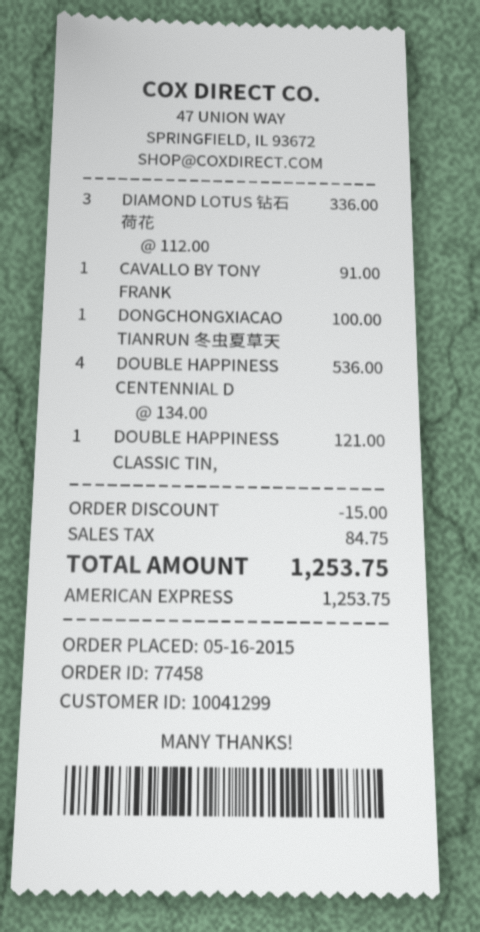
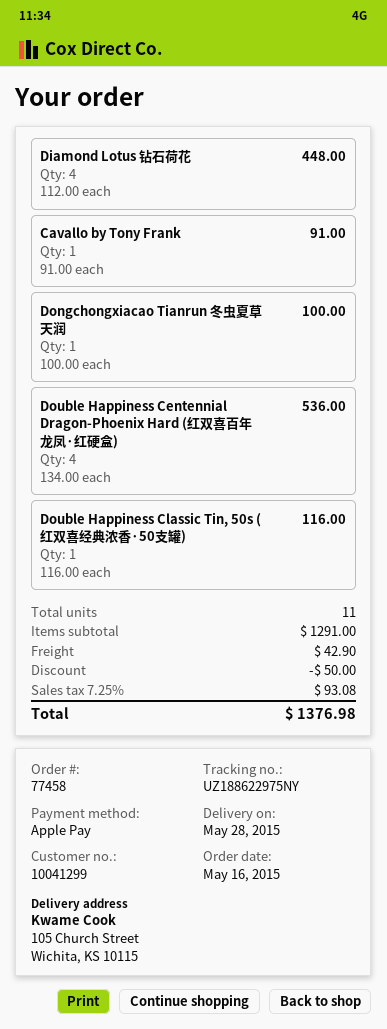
payment method: American Express -> Apple Pay
DIAMOND LOTUS 钻石荷花: 3 x 112.00 = 336.00 -> 4 x 112.00 = 448.00
DOUBLE HAPPINESS CLASSIC TIN,: 1 x 121.00 = 121.00 -> 1 x 116.00 = 116.00
discount: 15.00 -> 50.00
shipping: none -> 42.90
tax: 84.75 -> 93.08
total: 1253.75 -> 1376.98

